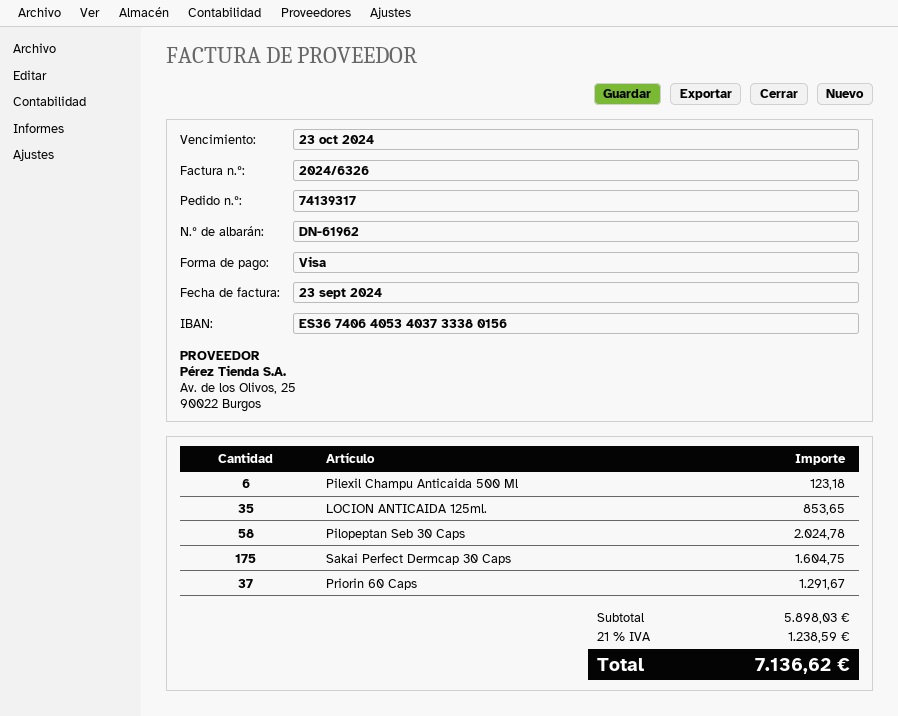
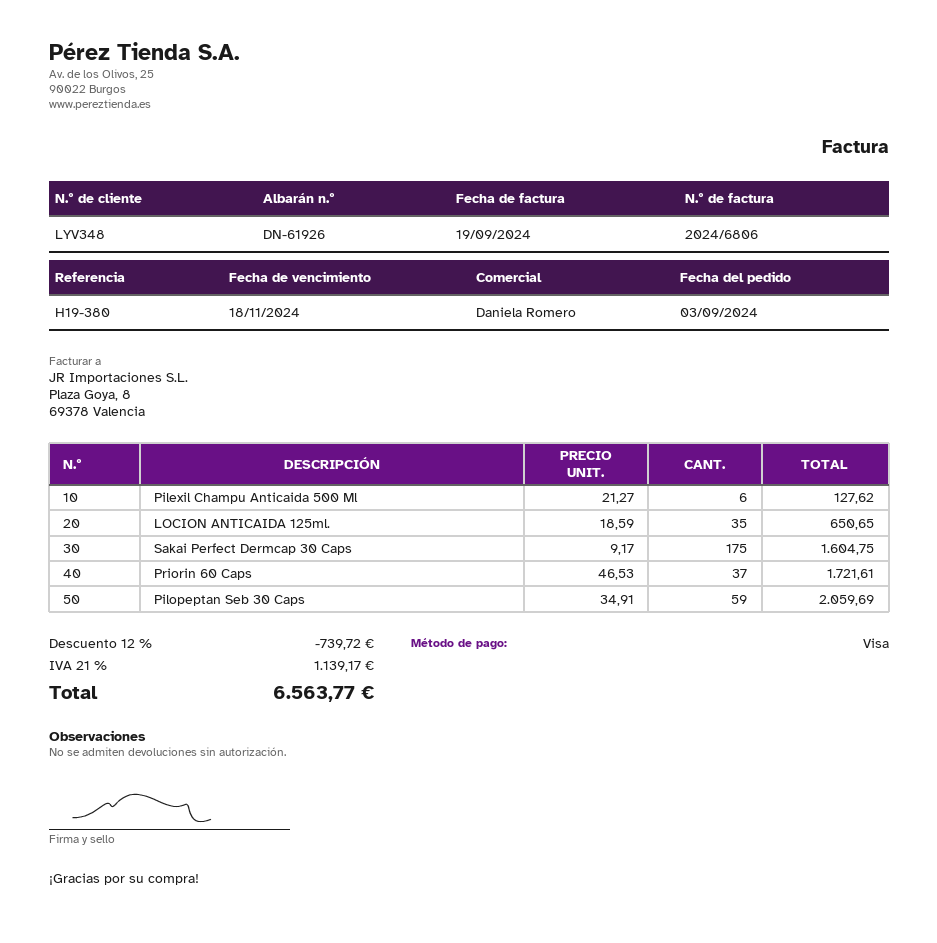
delivery note number: DN-61962 -> DN-61926
invoice number: 2024/6326 -> 2024/6806
invoice date: 2024-09-23 -> 2024-09-19
due date: 2024-10-23 -> 2024-11-18
Pilexil Champu Anticaida 500 Ml: 6 for 123.18 -> 6 for 127.62
LOCION ANTICAIDA 125ml.: 35 for 853.65 -> 35 for 650.65
Pilopeptan Seb 30 Caps: 58 for 2024.78 -> 59 for 2059.69
Priorin 60 Caps: 37 for 1291.67 -> 37 for 1721.61
discount: none -> 12% = 739.72
tax: 21% = 1238.59 -> 21% = 1139.17
total: 7136.62 -> 6563.77

